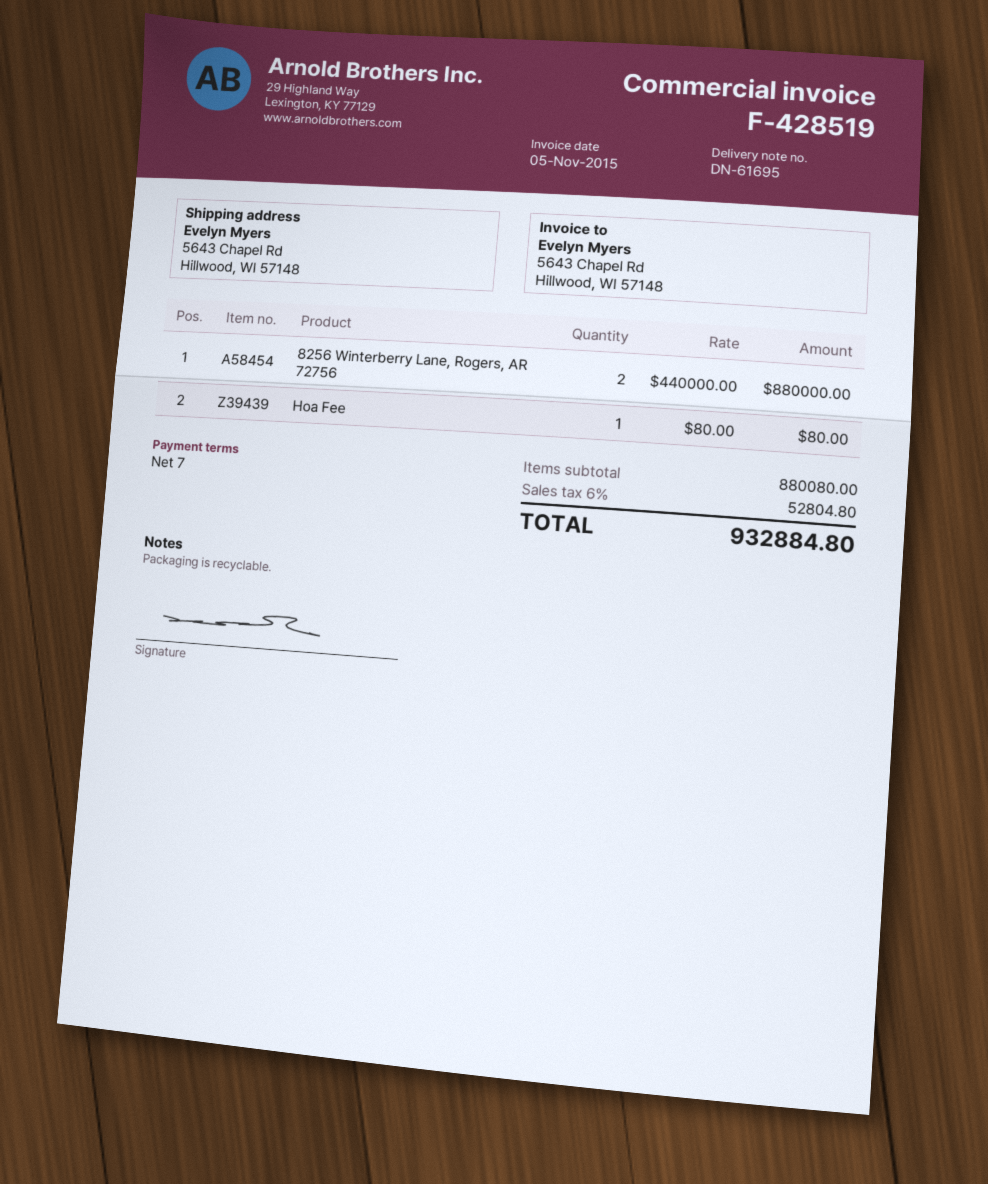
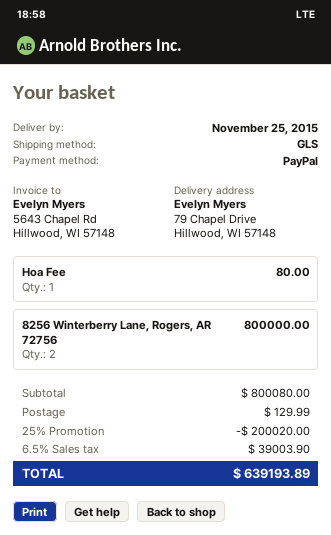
ship to: 5643 Chapel Rd, Hillwood, WI 57148 -> 79 Chapel Drive, Hillwood, WI 57148
8256 Winterberry Lane, Rogers, AR 72756: 2 for 880000.00 -> 2 for 800000.00
subtotal: 880080.00 -> 800080.00
discount: none -> 25% = 200020.00
shipping: none -> 129.99
tax: 6% = 52804.80 -> 6.5% = 39003.90
total: 932884.80 -> 639193.89

